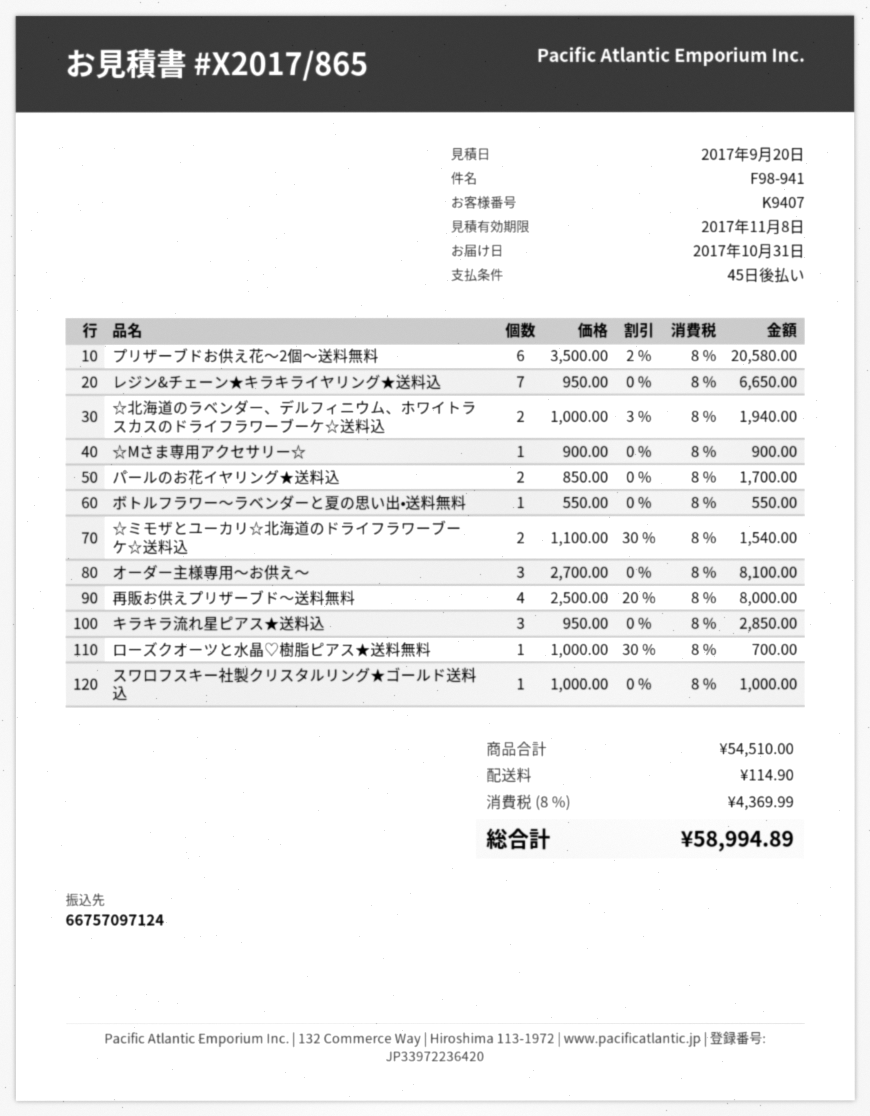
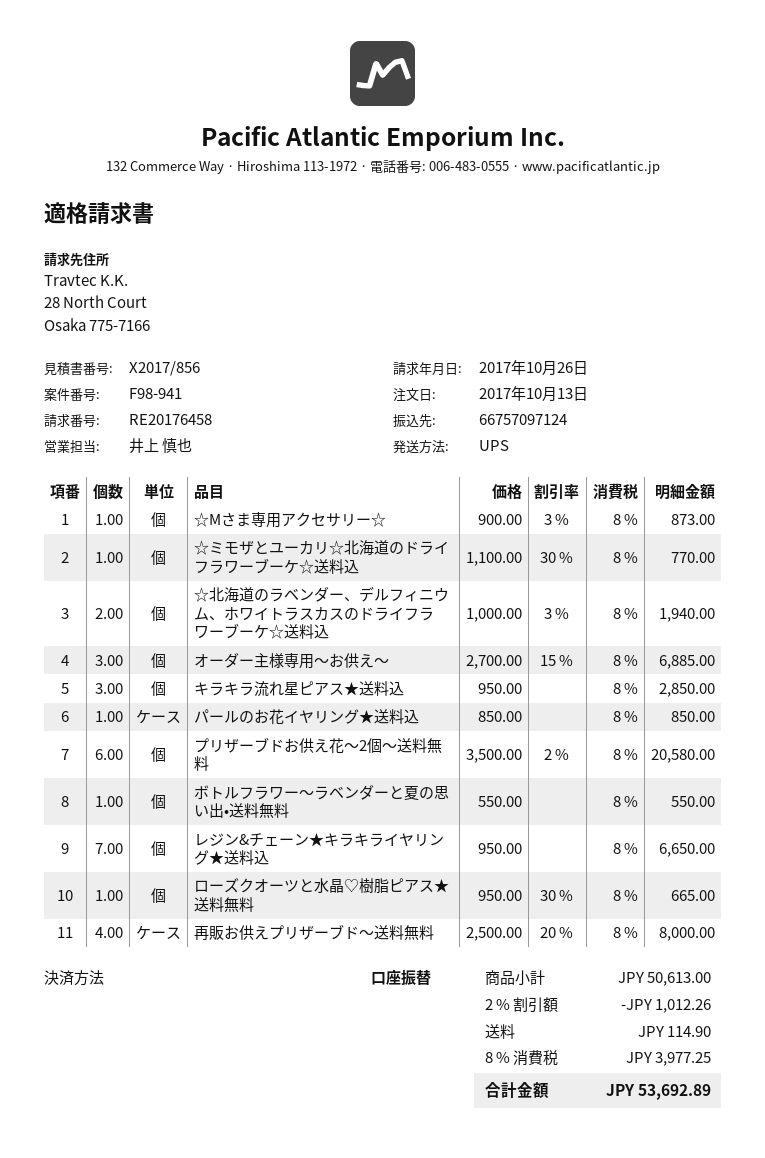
quote number: X2017/865 -> X2017/856
☆Mさま専用アクセサリー☆: 1 x 900.00 = 900.00 -> 1 x 900.00 - 3% = 873.00
パールのお花イヤリング★送料込: 2 x 850.00 = 1700.00 -> 1 x 850.00 = 850.00
☆ミモザとユーカリ☆北海道のドライフラワーブーケ☆送料込: 2 x 1100.00 - 30% = 1540.00 -> 1 x 1100.00 - 30% = 770.00
オーダー主様専用〜お供え〜: 3 x 2700.00 = 8100.00 -> 3 x 2700.00 - 15% = 6885.00
ローズクオーツと水晶♡樹脂ピアス★送料無料: 1 x 1000.00 - 30% = 700.00 -> 1 x 950.00 - 30% = 665.00
スワロフスキー社製クリスタルリング★ゴールド送料込: 1 x 1000.00 = 1000.00 -> none
subtotal: 54510.00 -> 50613.00
discount: none -> 2% = 1012.26
tax: 8% = 4369.99 -> 8% = 3977.25
total: 58994.89 -> 53692.89

